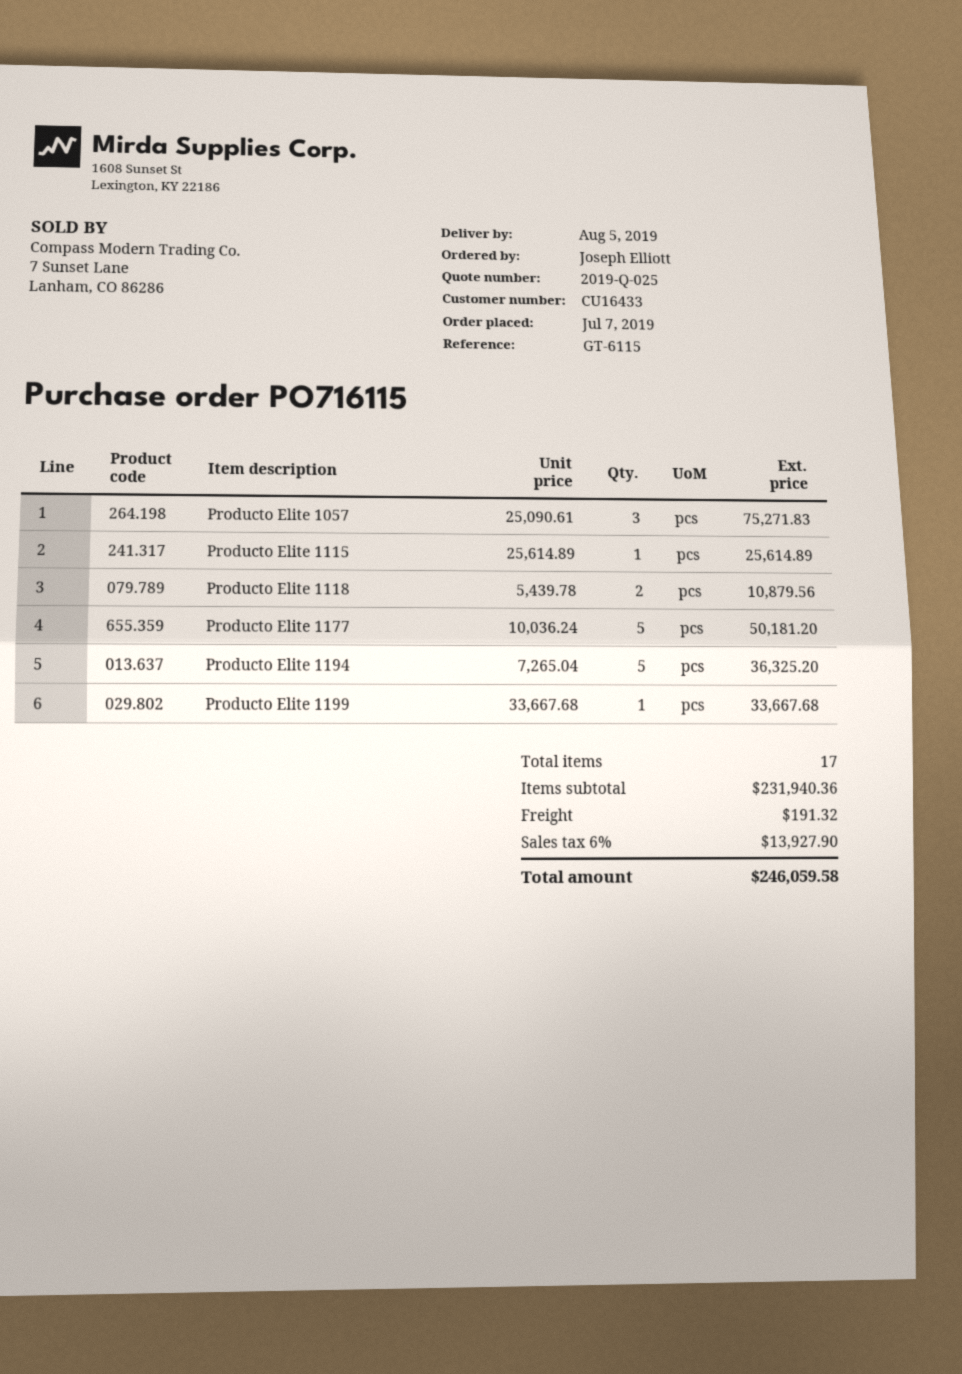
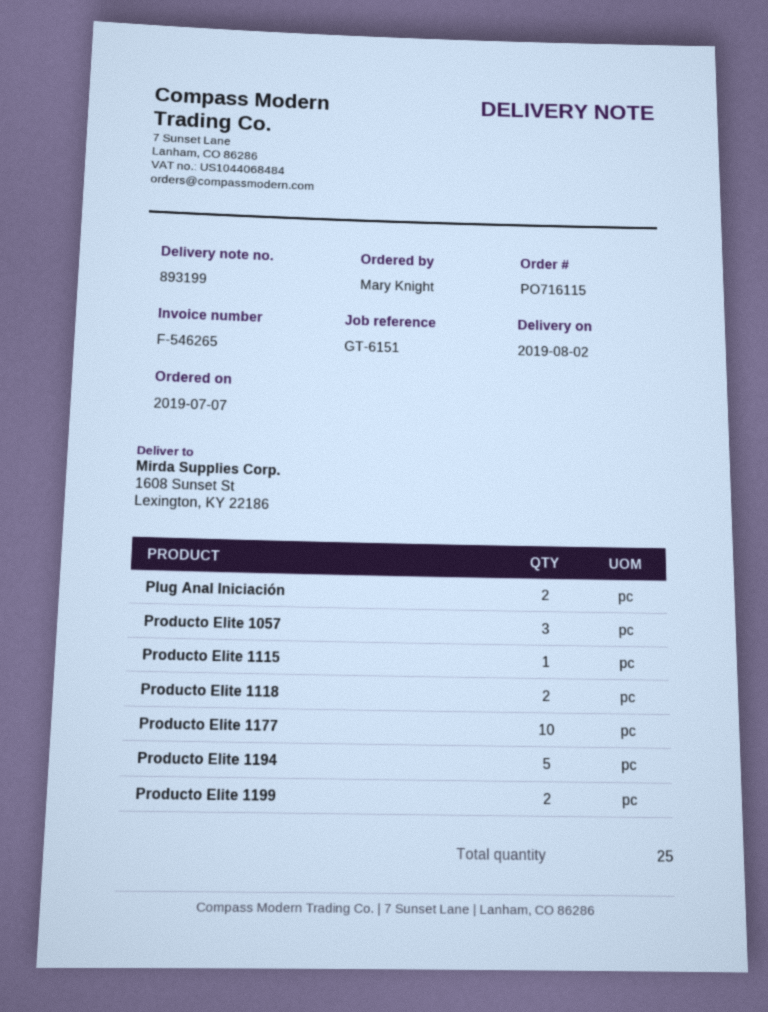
delivery date: 2019-08-05 -> 2019-08-02
reference: GT-6115 -> GT-6151
ordered by: Joseph Elliott -> Mary Knight
Producto Elite 1177: 5 -> 10
Producto Elite 1199: 1 -> 2
Plug Anal Iniciación: none -> 2
total quantity: 17 -> 25

